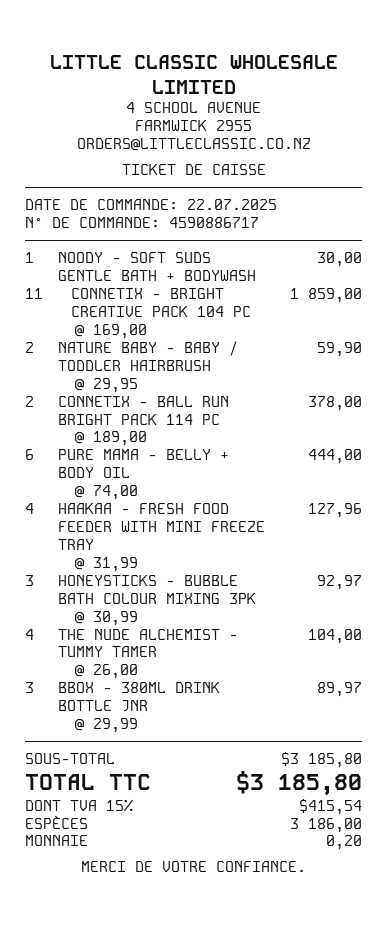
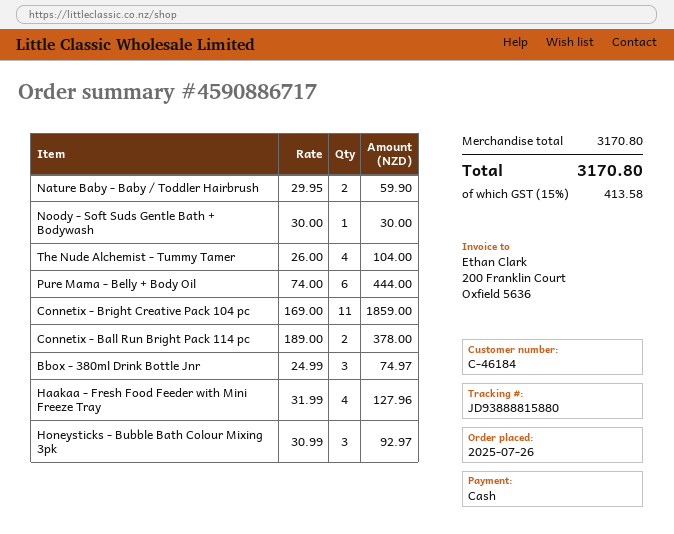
order date: 2025-07-22 -> 2025-07-26
BBOX - 380ML DRINK BOTTLE JNR: 3 x 29.99 = 89.97 -> 3 x 24.99 = 74.97
subtotal: 3185.80 -> 3170.80
tax: 15% = 415.54 -> 15% = 413.58
total: 3185.80 -> 3170.80

